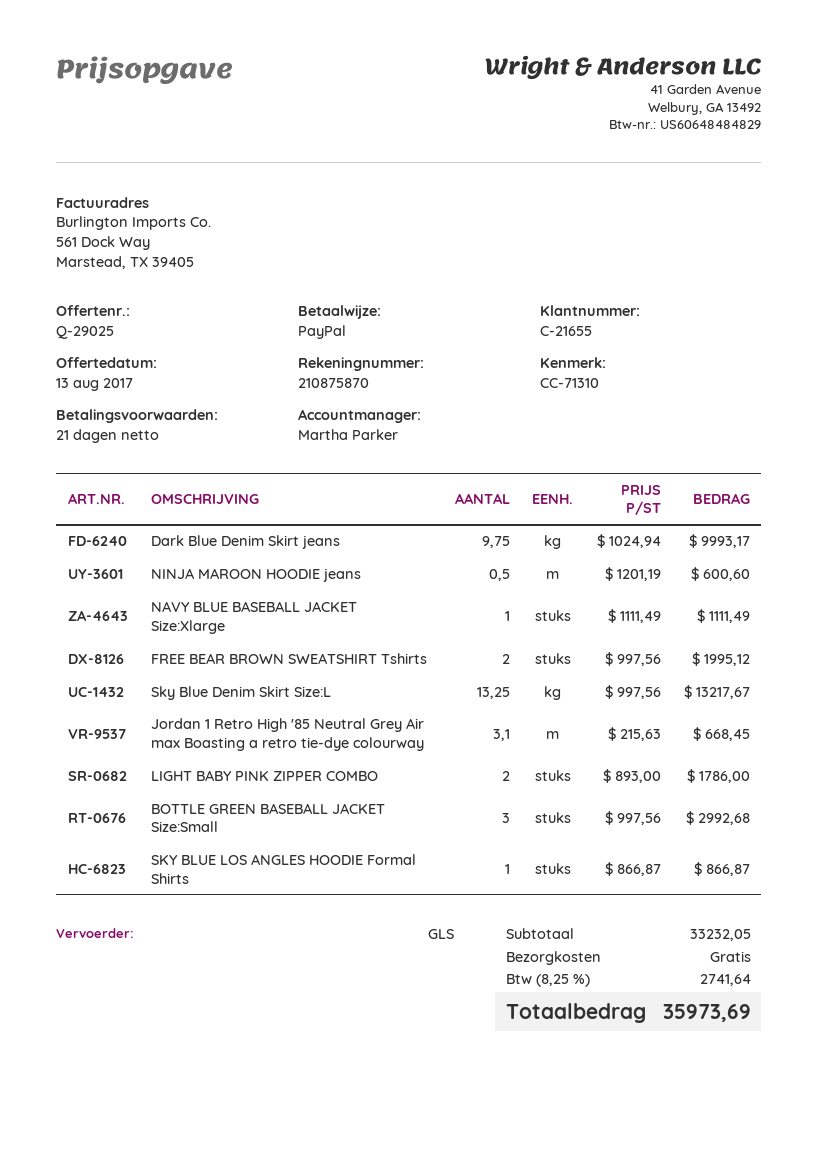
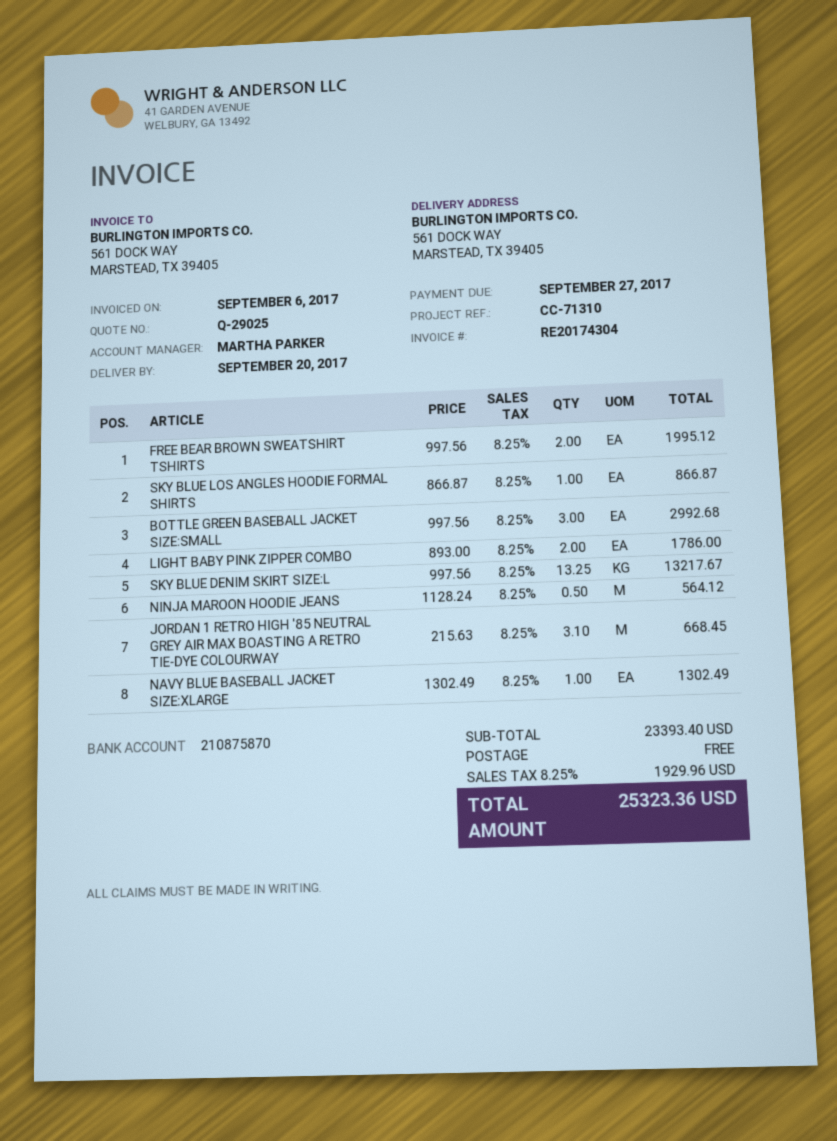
Dark Blue Denim Skirt jeans: 9.75 x 1024.94 = 9993.17 -> none
NINJA MAROON HOODIE jeans: 0.5 x 1201.19 = 600.60 -> 0.5 x 1128.24 = 564.12
NAVY BLUE BASEBALL JACKET Size:Xlarge: 1 x 1111.49 = 1111.49 -> 1 x 1302.49 = 1302.49
subtotal: 33232.05 -> 23393.40
tax: 8.25% = 2741.64 -> 8.25% = 1929.96
total: 35973.69 -> 25323.36

